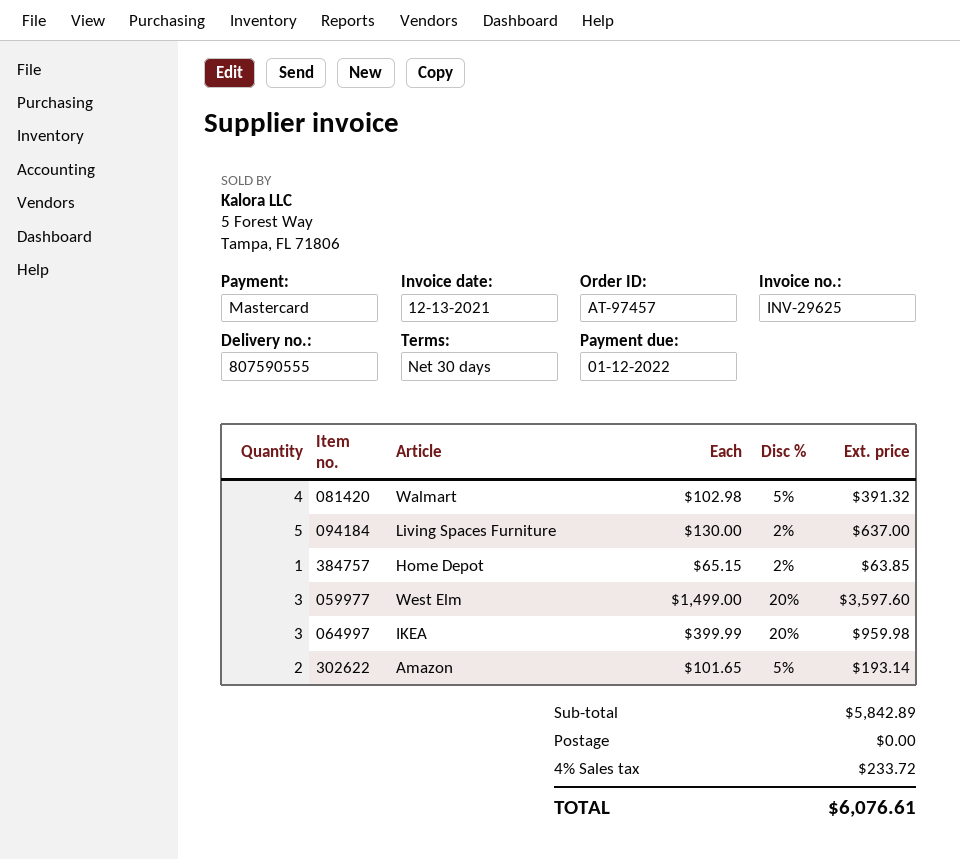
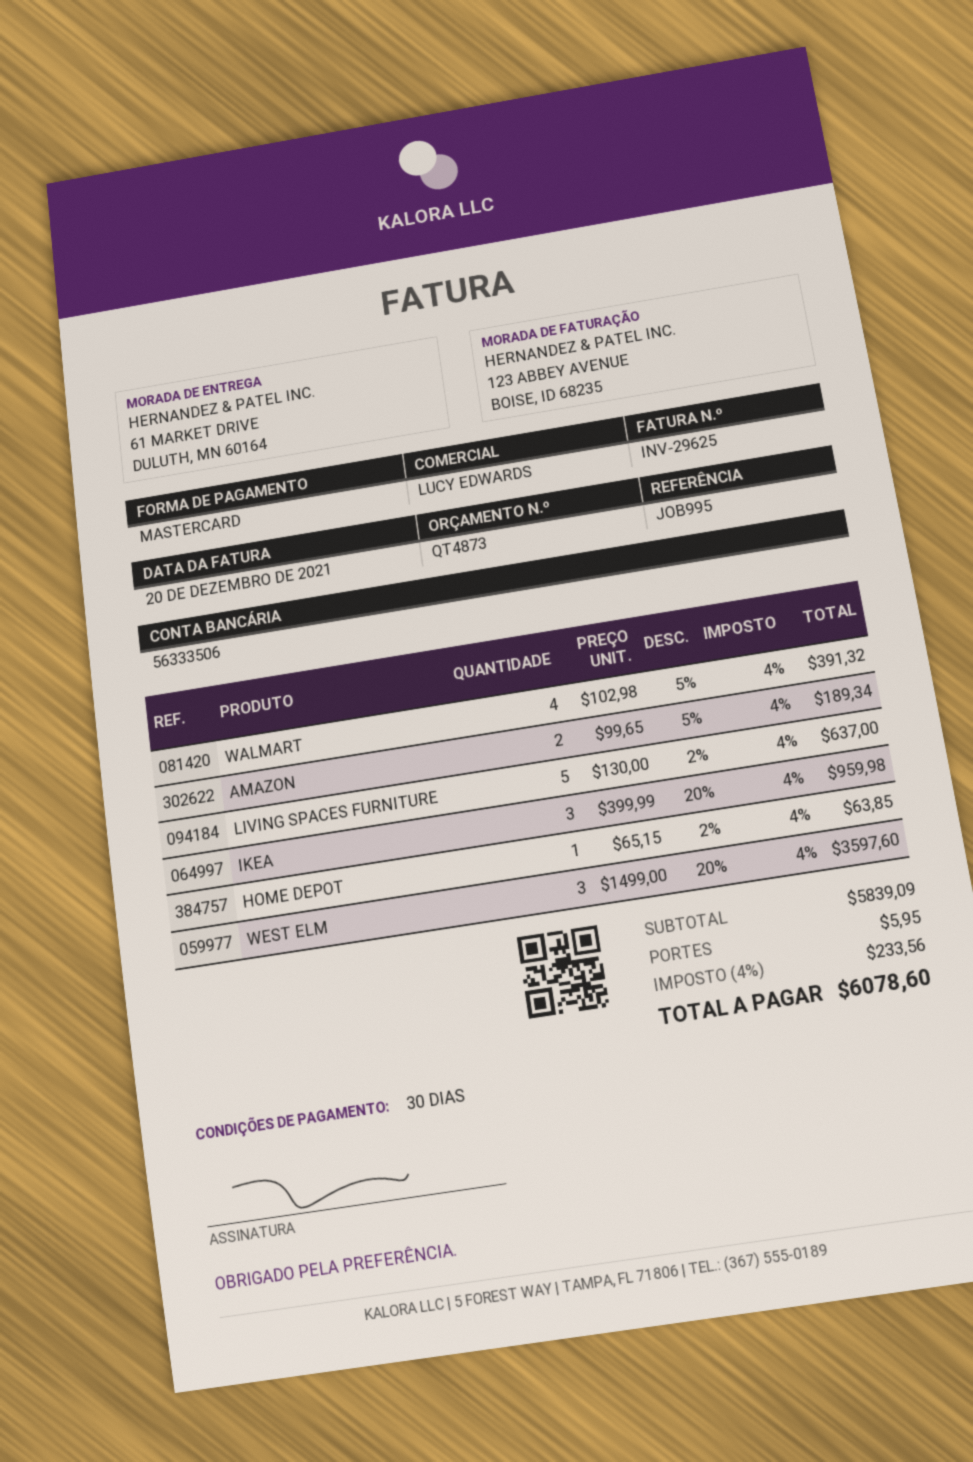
invoice date: 2021-12-13 -> 2021-12-20
Amazon: 2 x 101.65 - 5% = 193.14 -> 2 x 99.65 - 5% = 189.34
subtotal: 5842.89 -> 5839.09
shipping: 0.00 -> 5.95
tax: 4% = 233.72 -> 4% = 233.56
total: 6076.61 -> 6078.60

